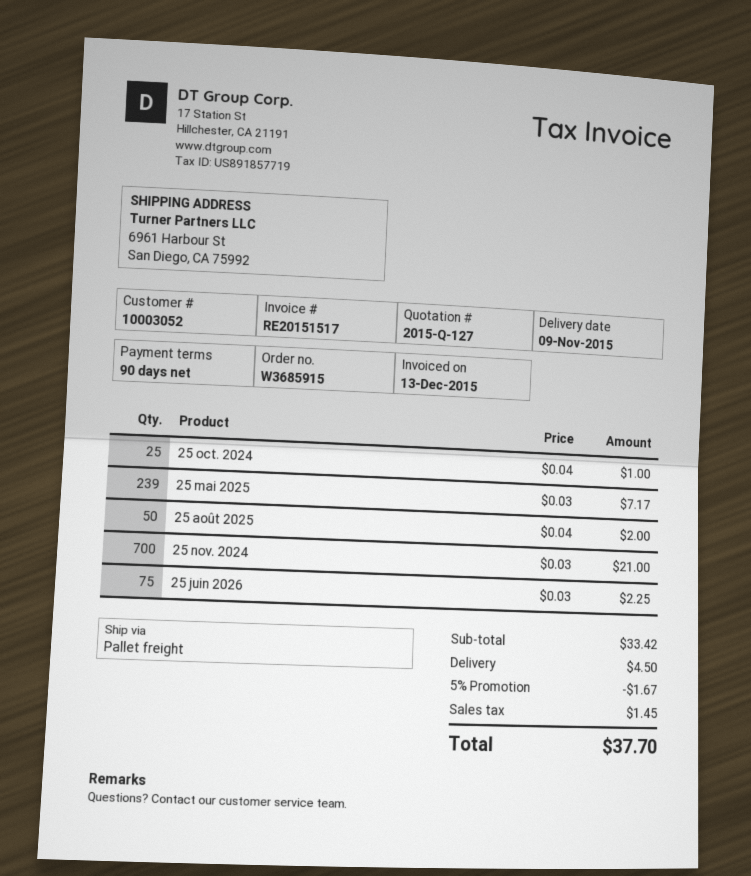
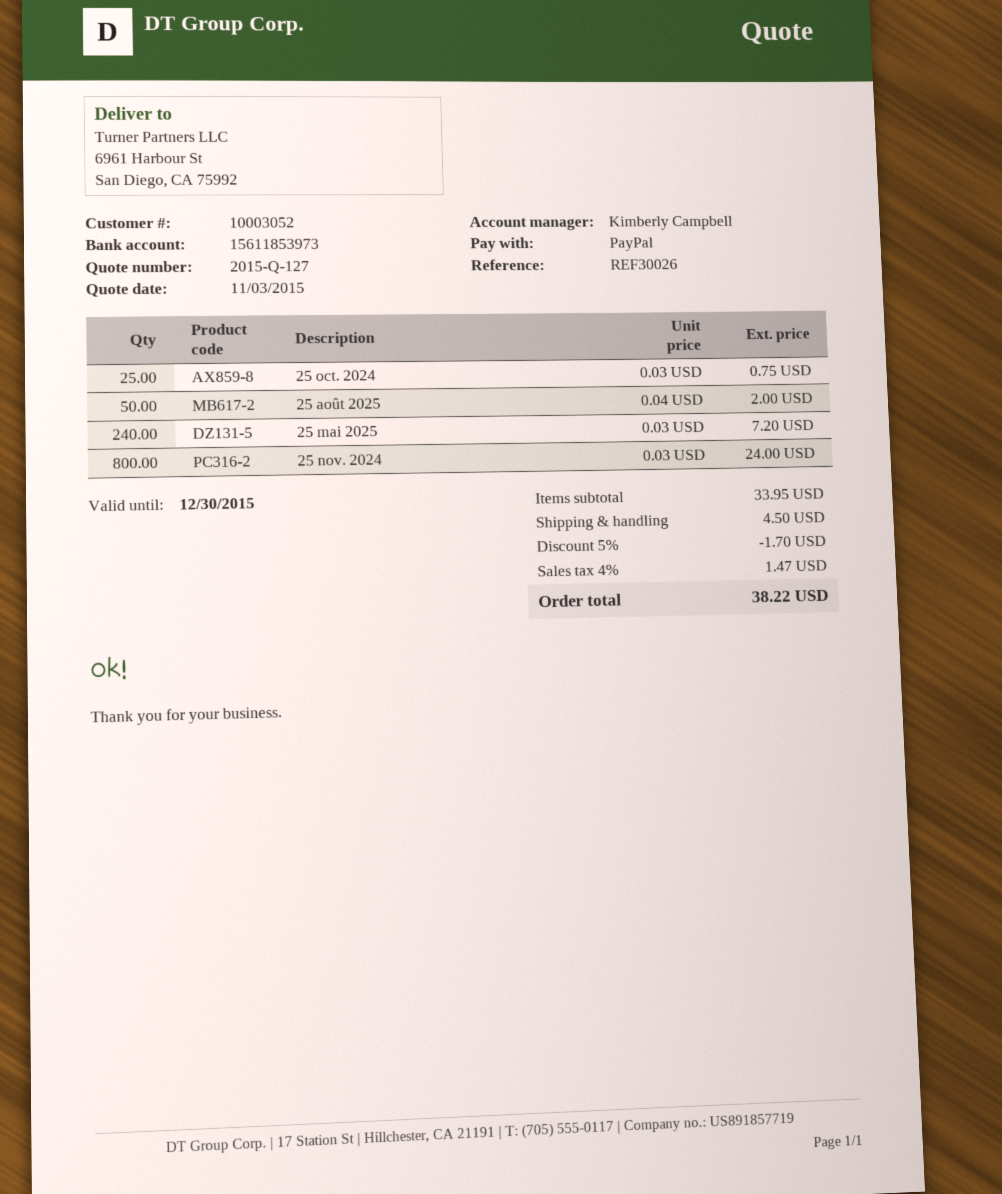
25 oct. 2024: 25 x 0.04 = 1.00 -> 25 x 0.03 = 0.75
25 mai 2025: 239 x 0.03 = 7.17 -> 240 x 0.03 = 7.20
25 nov. 2024: 700 x 0.03 = 21.00 -> 800 x 0.03 = 24.00
25 juin 2026: 75 x 0.03 = 2.25 -> none
subtotal: 33.42 -> 33.95
discount: 5% = 1.67 -> 5% = 1.70
tax: 1.45 -> 1.47
total: 37.70 -> 38.22

